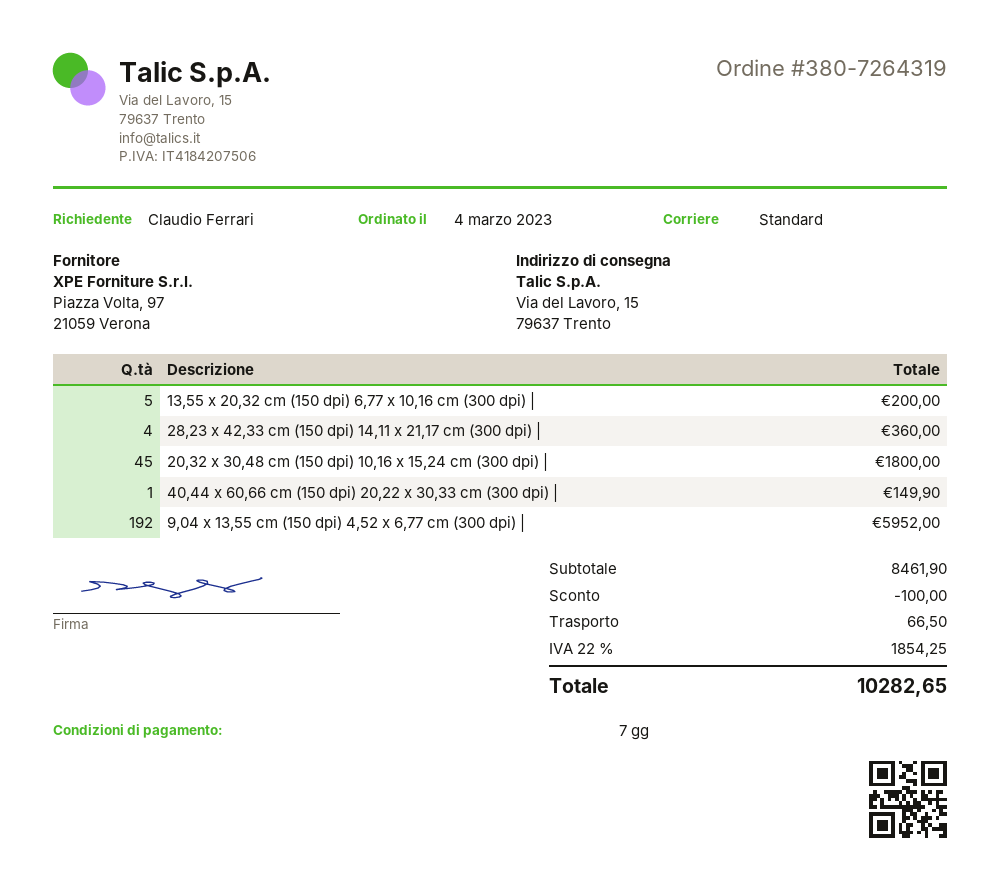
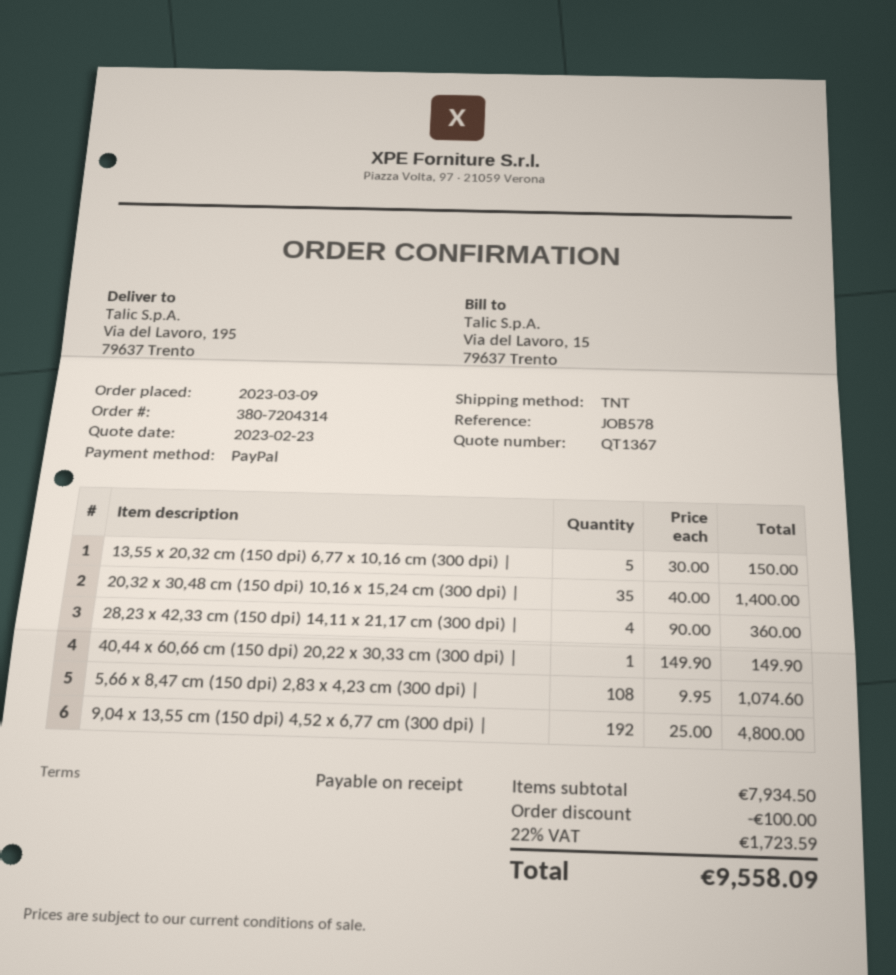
order number: 380-7264319 -> 380-7204314
order date: 2023-03-04 -> 2023-03-09
payment terms: 7 days -> on receipt
shipping method: standard -> TNT
ship to: Via del Lavoro, 15, 79637 Trento -> Via del Lavoro, 195, 79637 Trento
13,55 x 20,32 cm (150 dpi) 6,77 x 10,16 cm (300 dpi) |: 5 for 200.00 -> 5 for 150.00
20,32 x 30,48 cm (150 dpi) 10,16 x 15,24 cm (300 dpi) |: 45 for 1800.00 -> 35 for 1400.00
9,04 x 13,55 cm (150 dpi) 4,52 x 6,77 cm (300 dpi) |: 192 for 5952.00 -> 192 for 4800.00
5,66 x 8,47 cm (150 dpi) 2,83 x 4,23 cm (300 dpi) |: none -> 108 for 1074.60
subtotal: 8461.90 -> 7934.50
shipping: 66.50 -> none
tax: 22% = 1854.25 -> 22% = 1723.59
total: 10282.65 -> 9558.09

